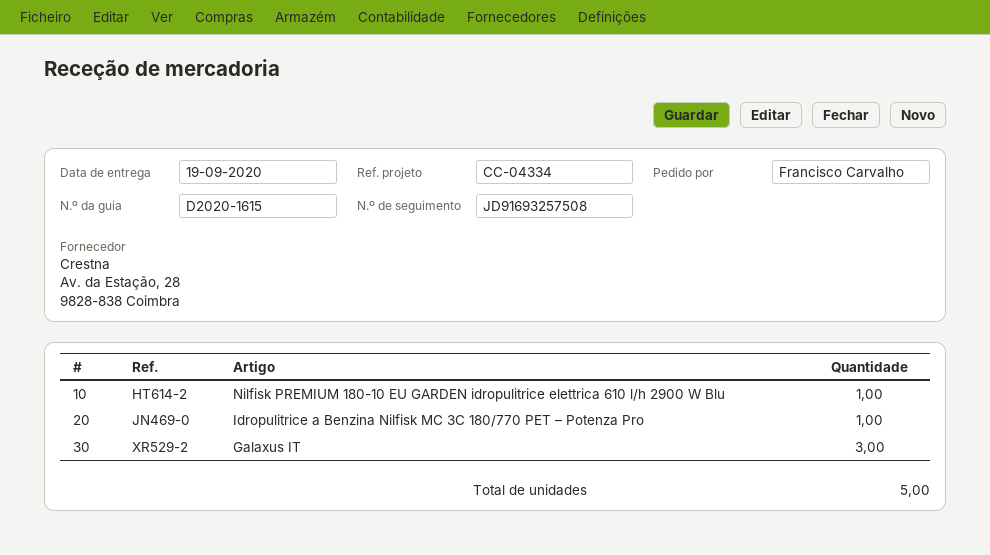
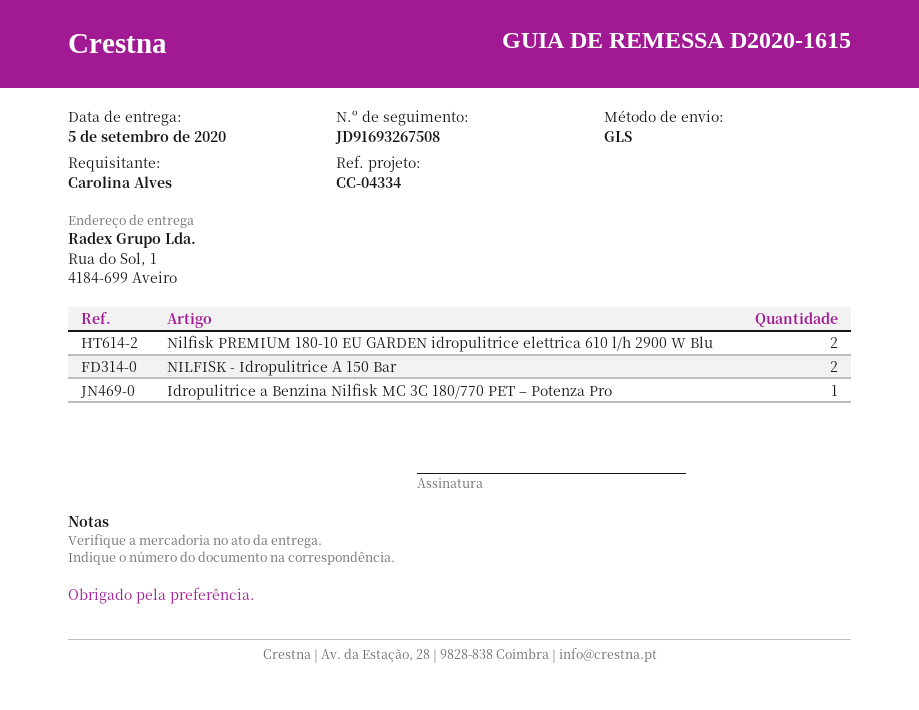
delivery date: 2020-09-19 -> 2020-09-05
ordered by: Francisco Carvalho -> Carolina Alves
tracking number: JD91693257508 -> JD91693267508
Nilfisk PREMIUM 180-10 EU GARDEN idropulitrice elettrica 610 l/h 2900 W Blu: 1 -> 2
Galaxus IT: 3 -> none
NILFISK - Idropulitrice A 150 Bar: none -> 2

